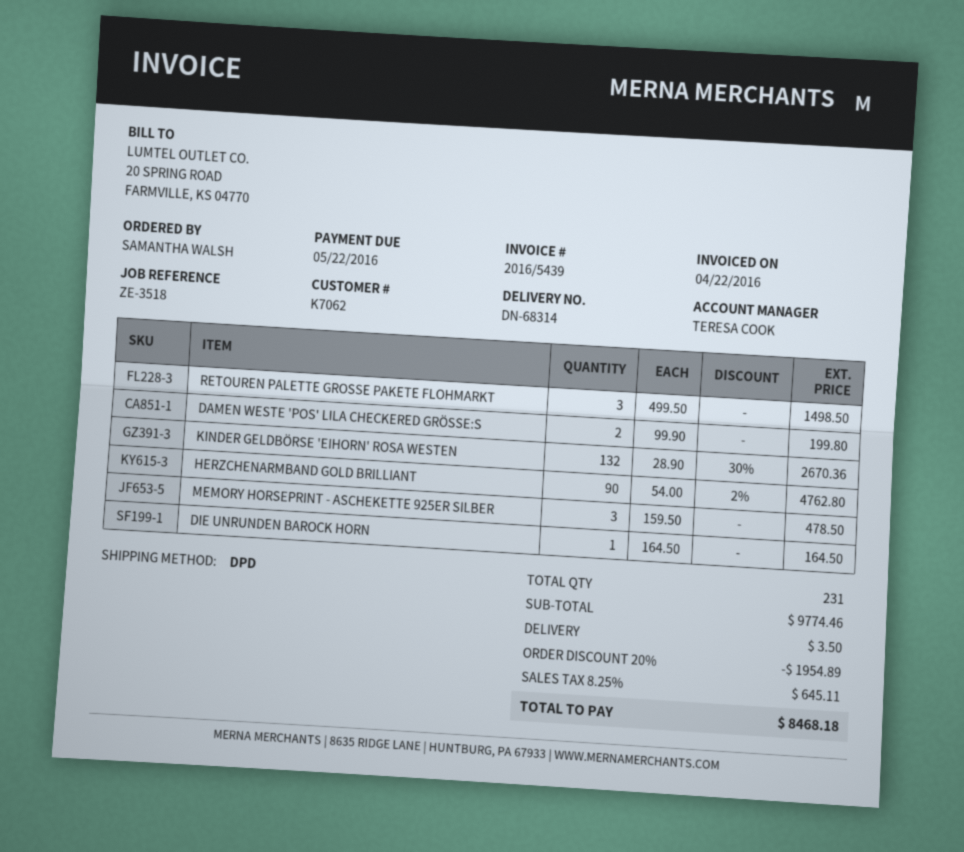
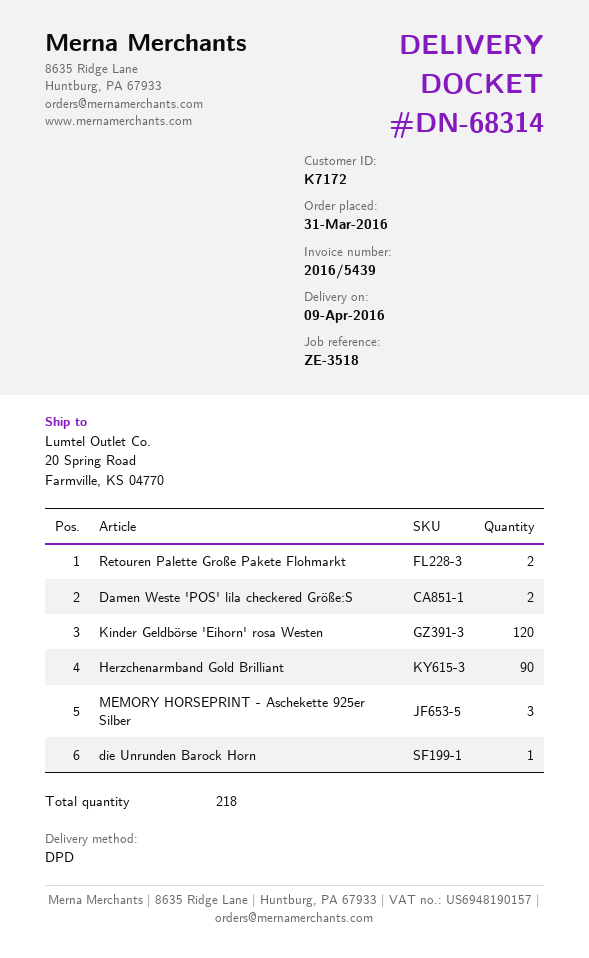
customer number: K7062 -> K7172
RETOUREN PALETTE GROSSE PAKETE FLOHMARKT: 3 -> 2
KINDER GELDBÖRSE 'EIHORN' ROSA WESTEN: 132 -> 120
total quantity: 231 -> 218

